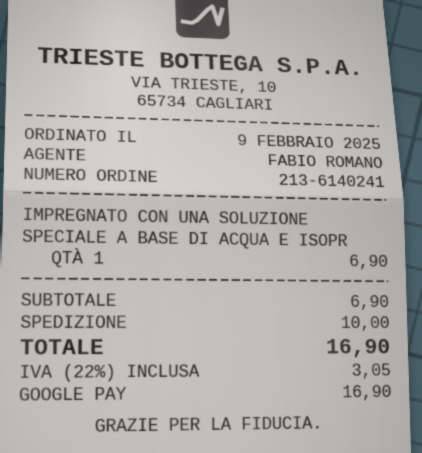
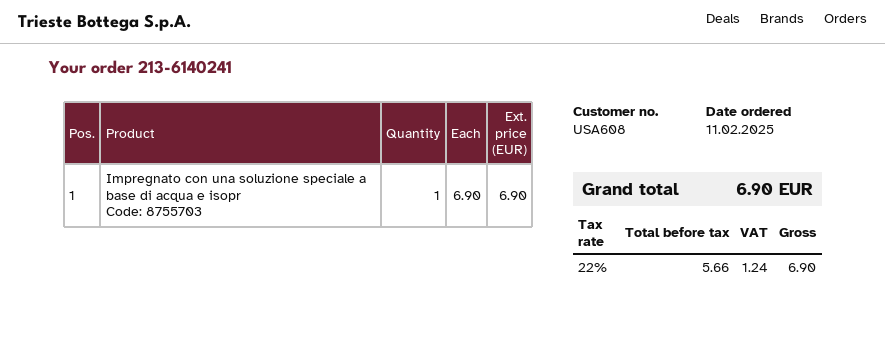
order date: 2025-02-09 -> 2025-02-11
shipping: 10.00 -> none
tax: 22% = 3.05 -> 22% = 1.24
total: 16.90 -> 6.90

